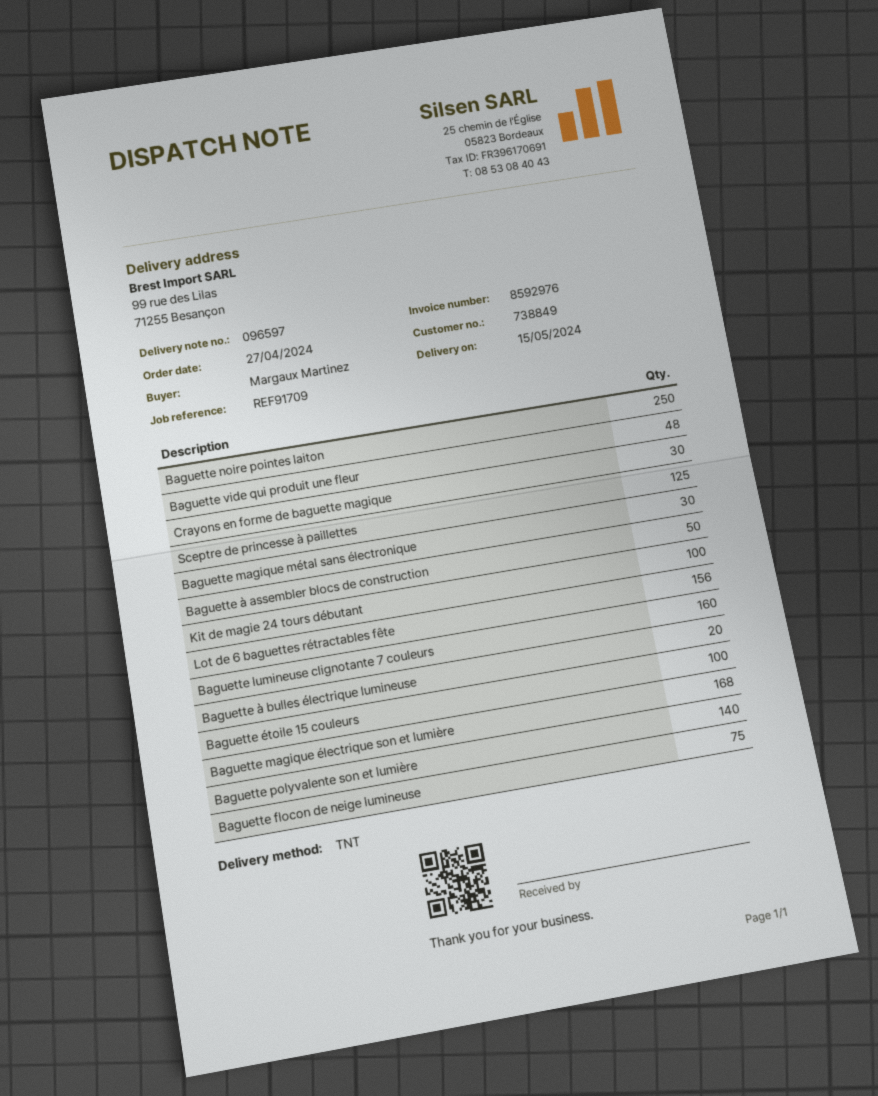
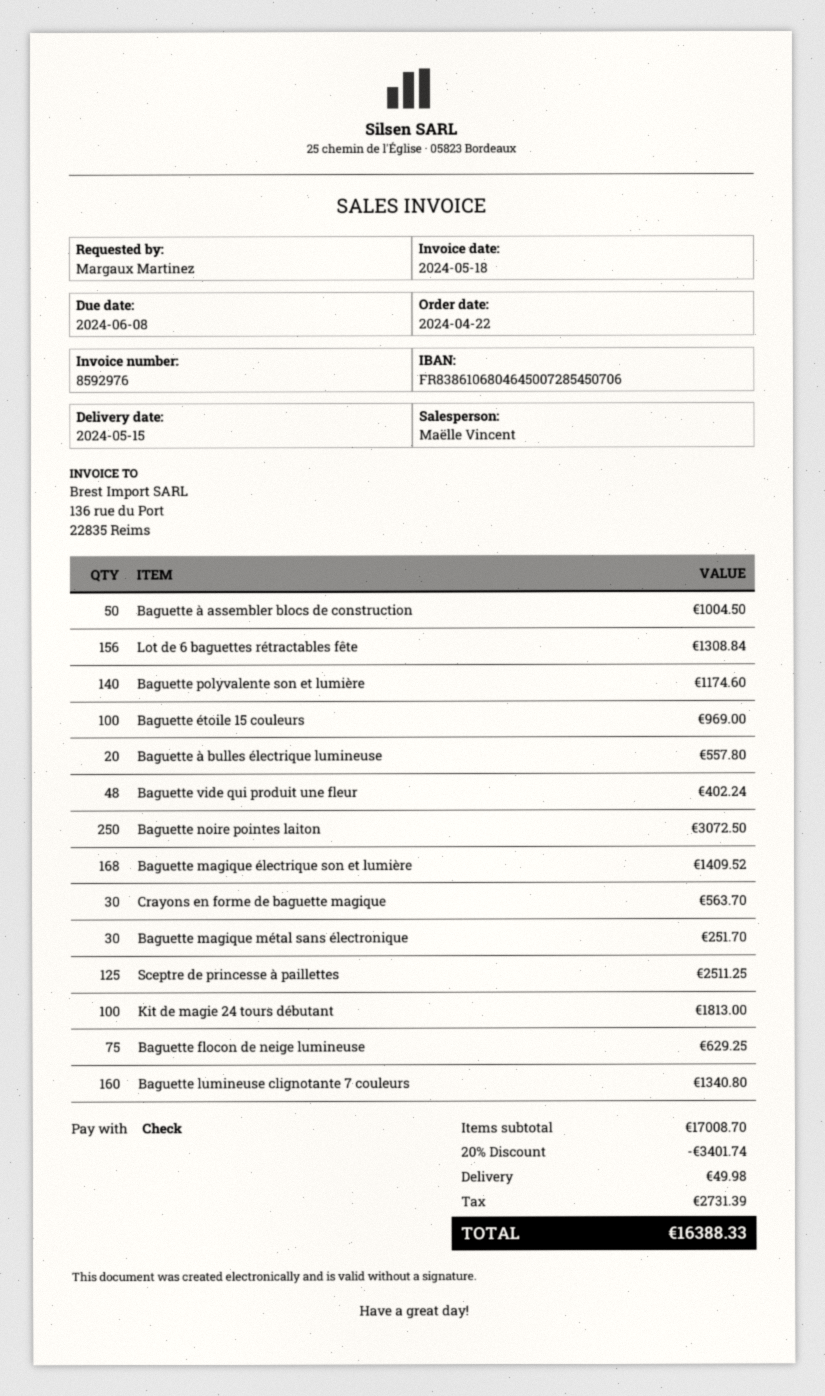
order date: 2024-04-27 -> 2024-04-22

